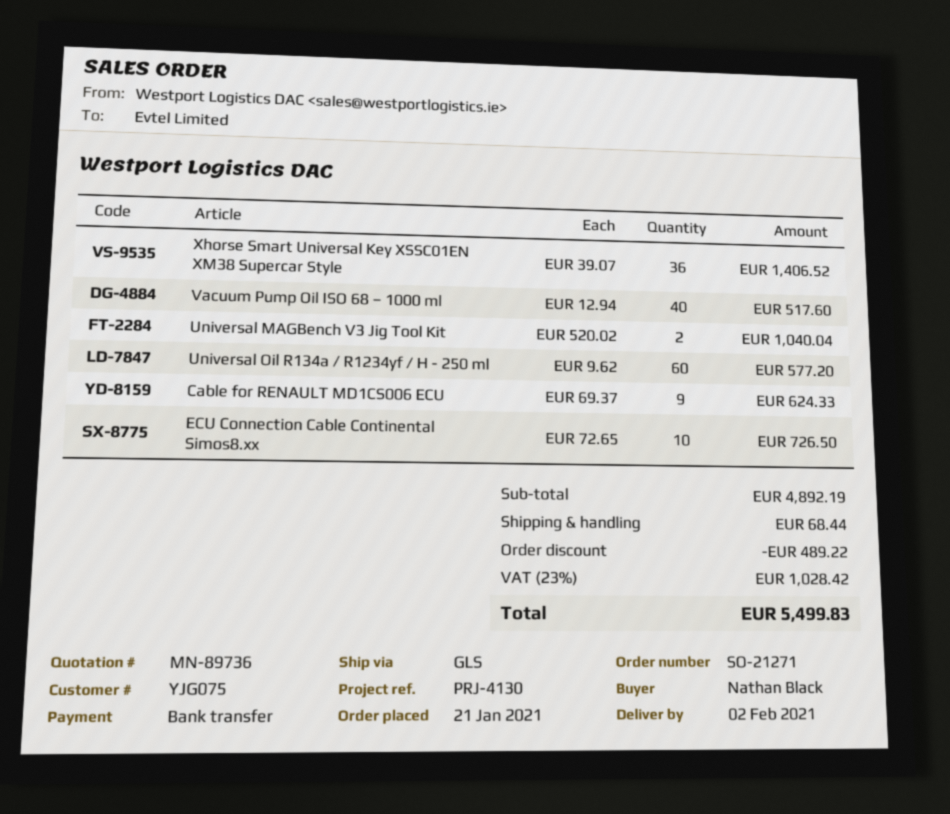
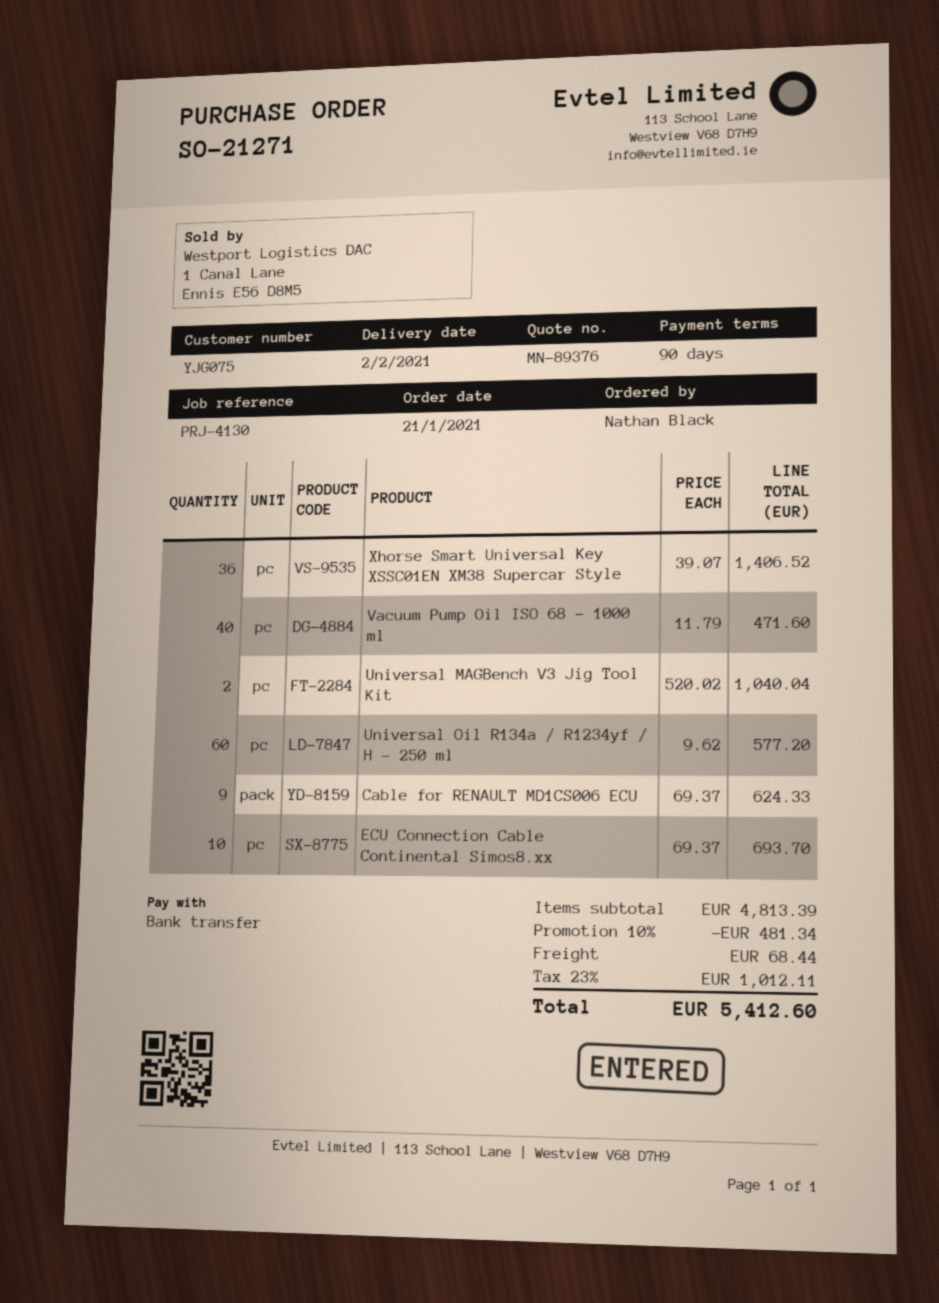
quote number: MN-89736 -> MN-89376
Vacuum Pump Oil ISO 68 – 1000 ml: 40 x 12.94 = 517.60 -> 40 x 11.79 = 471.60
ECU Connection Cable Continental Simos8.xx: 10 x 72.65 = 726.50 -> 10 x 69.37 = 693.70
subtotal: 4892.19 -> 4813.39
discount: 489.22 -> 481.34
tax: 23% = 1028.42 -> 23% = 1012.11
total: 5499.83 -> 5412.60

